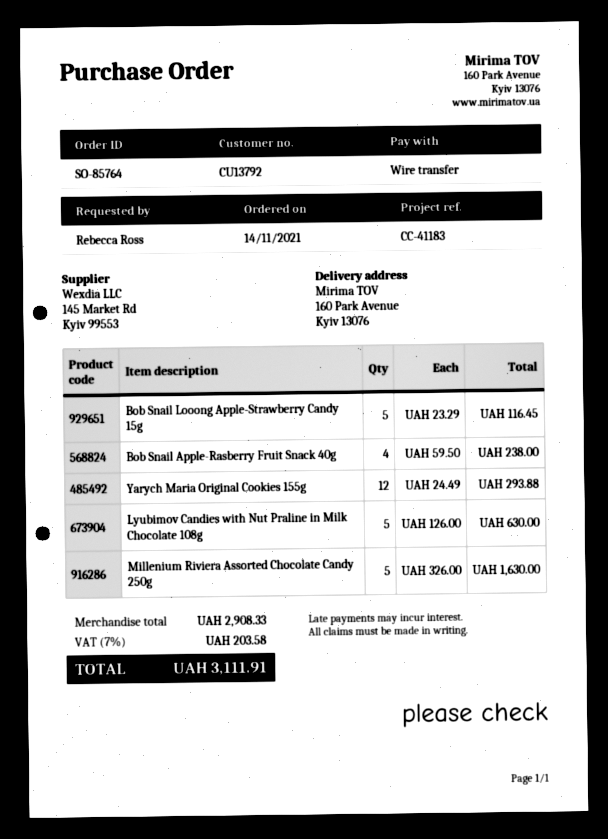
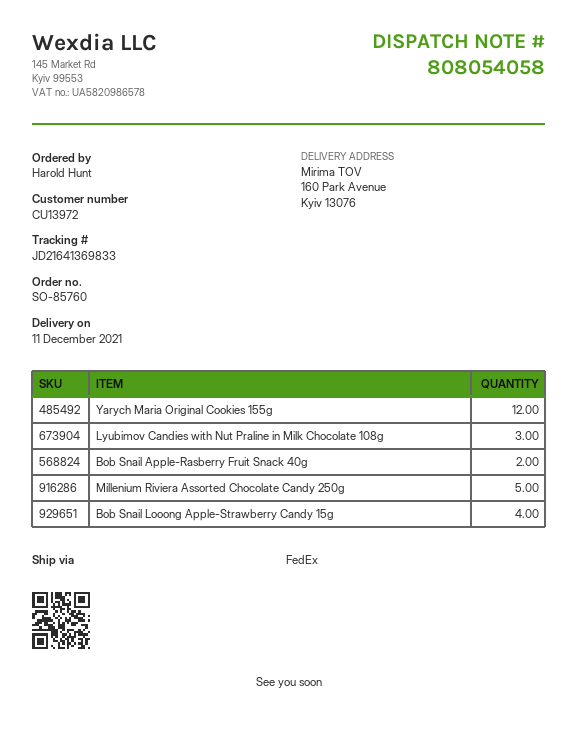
order number: SO-85764 -> SO-85760
customer number: CU13792 -> CU13972
ordered by: Rebecca Ross -> Harold Hunt
Bob Snail Looong Apple-Strawberry Candy 15g: 5 -> 4
Bob Snail Apple-Rasberry Fruit Snack 40g: 4 -> 2
Lyubimov Candies with Nut Praline in Milk Chocolate 108g: 5 -> 3

